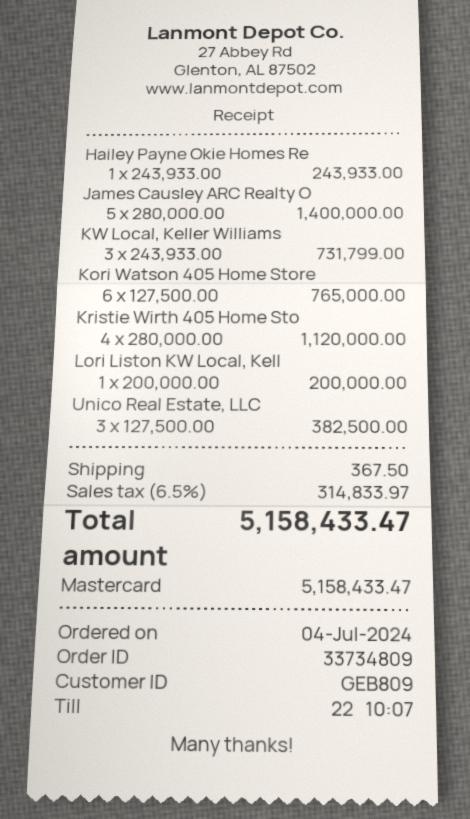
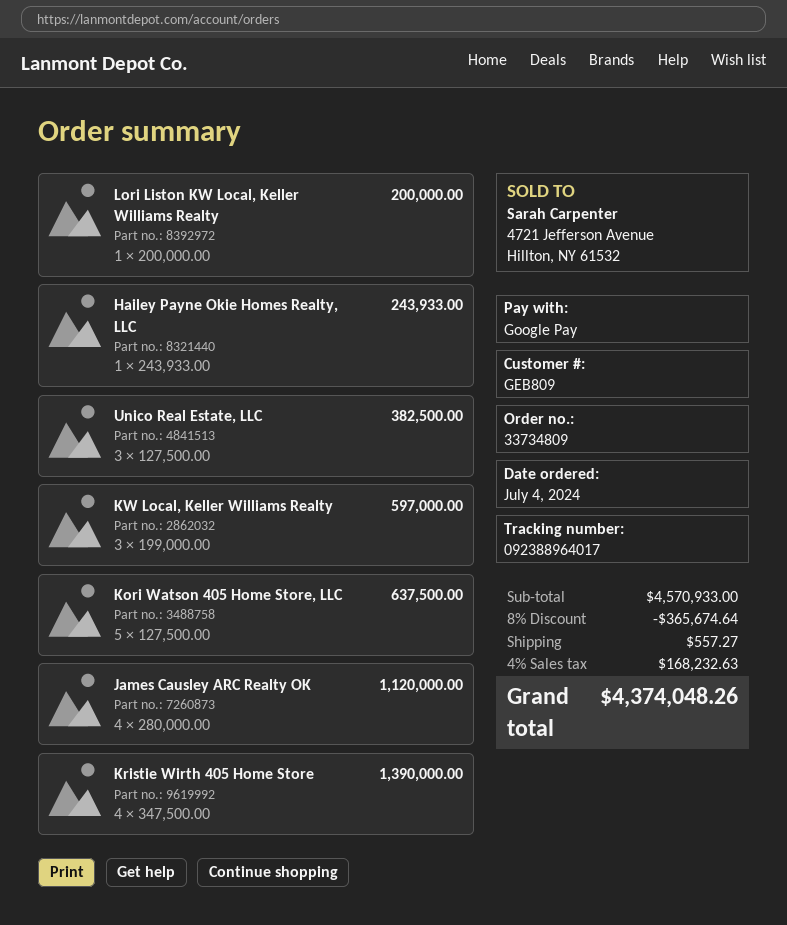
payment method: Mastercard -> Google Pay
James Causley ARC Realty O: 5 x 280000.00 = 1400000.00 -> 4 x 280000.00 = 1120000.00
KW Local, Keller Williams: 3 x 243933.00 = 731799.00 -> 3 x 199000.00 = 597000.00
Kori Watson 405 Home Store: 6 x 127500.00 = 765000.00 -> 5 x 127500.00 = 637500.00
Kristie Wirth 405 Home Sto: 4 x 280000.00 = 1120000.00 -> 4 x 347500.00 = 1390000.00
discount: none -> 8% = 365674.64
shipping: 367.50 -> 557.27
tax: 6.5% = 314833.97 -> 4% = 168232.63
total: 5158433.47 -> 4374048.26

